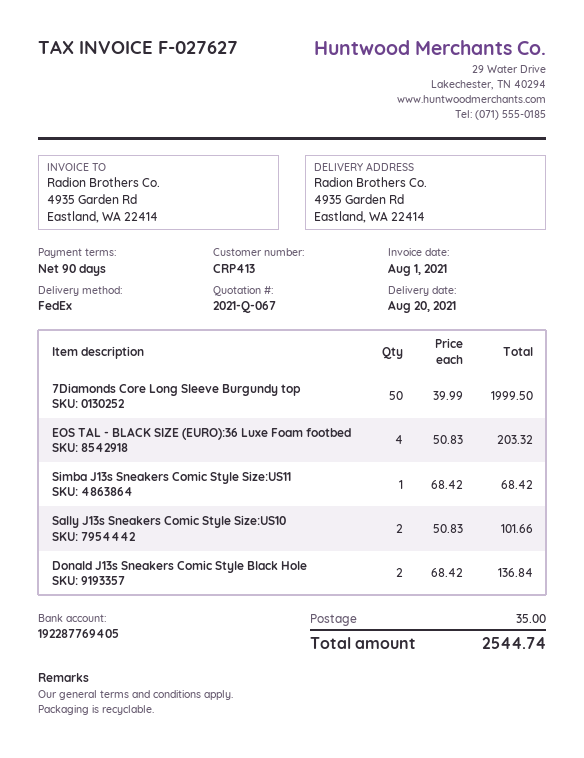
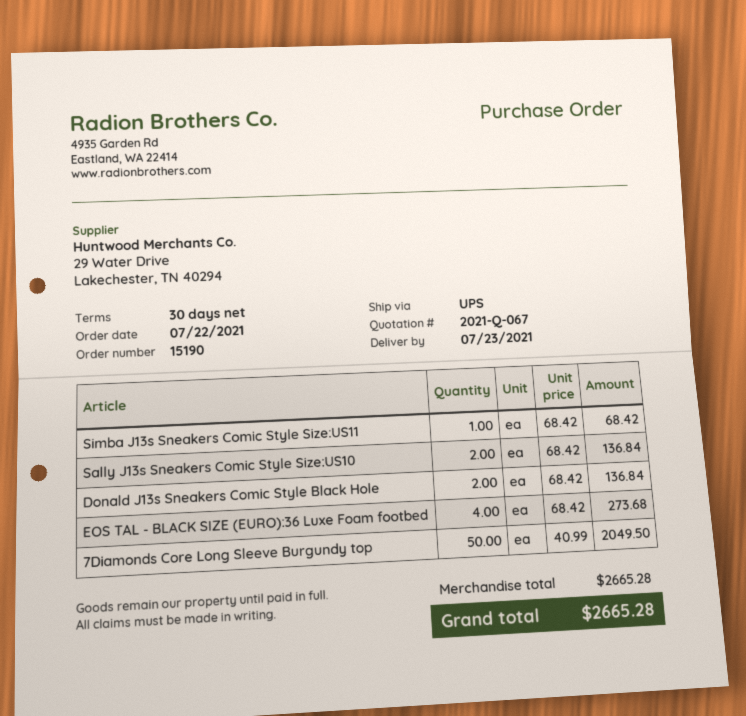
delivery date: 2021-08-20 -> 2021-07-23
payment terms: 90 days -> 30 days
shipping method: FedEx -> UPS
7Diamonds Core Long Sleeve Burgundy top: 50 x 39.99 = 1999.50 -> 50 x 40.99 = 2049.50
EOS TAL - BLACK SIZE (EURO):36 Luxe Foam footbed: 4 x 50.83 = 203.32 -> 4 x 68.42 = 273.68
Sally J13s Sneakers Comic Style Size:US10: 2 x 50.83 = 101.66 -> 2 x 68.42 = 136.84
shipping: 35.00 -> none
total: 2544.74 -> 2665.28

